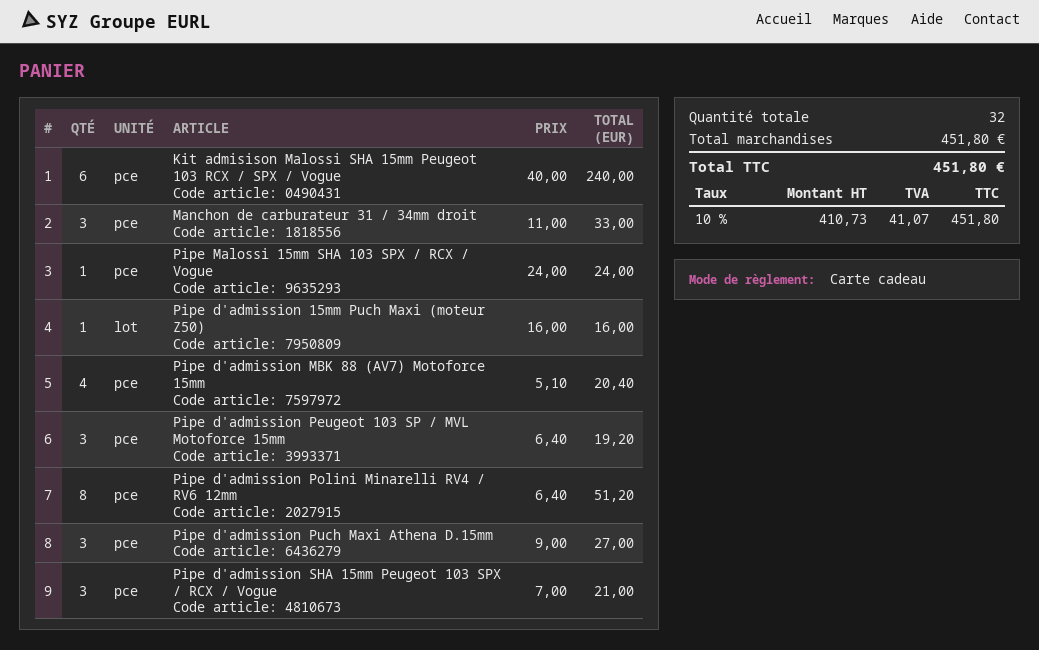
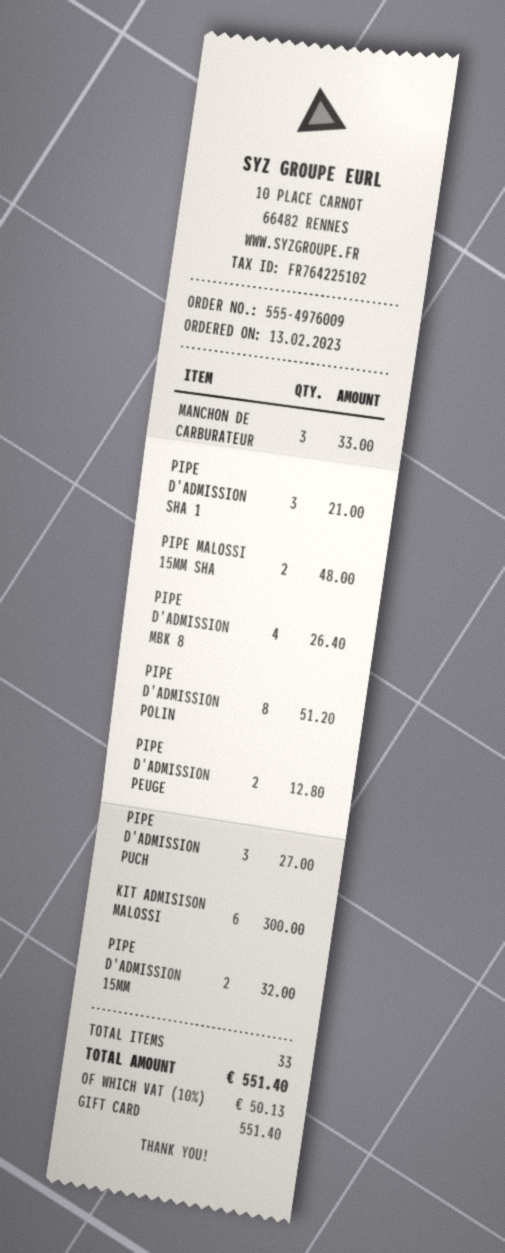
Kit admisison Malossi SHA 15mm Peugeot 103 RCX / SPX / Vogue: 6 for 240.00 -> 6 for 300.00
Pipe Malossi 15mm SHA 103 SPX / RCX / Vogue: 1 for 24.00 -> 2 for 48.00
Pipe d'admission 15mm Puch Maxi (moteur Z50): 1 for 16.00 -> 2 for 32.00
Pipe d'admission MBK 88 (AV7) Motoforce 15mm: 4 for 20.40 -> 4 for 26.40
Pipe d'admission Peugeot 103 SP / MVL Motoforce 15mm: 3 for 19.20 -> 2 for 12.80
total quantity: 32 -> 33
tax: 10% = 41.07 -> 10% = 50.13
total: 451.80 -> 551.40

